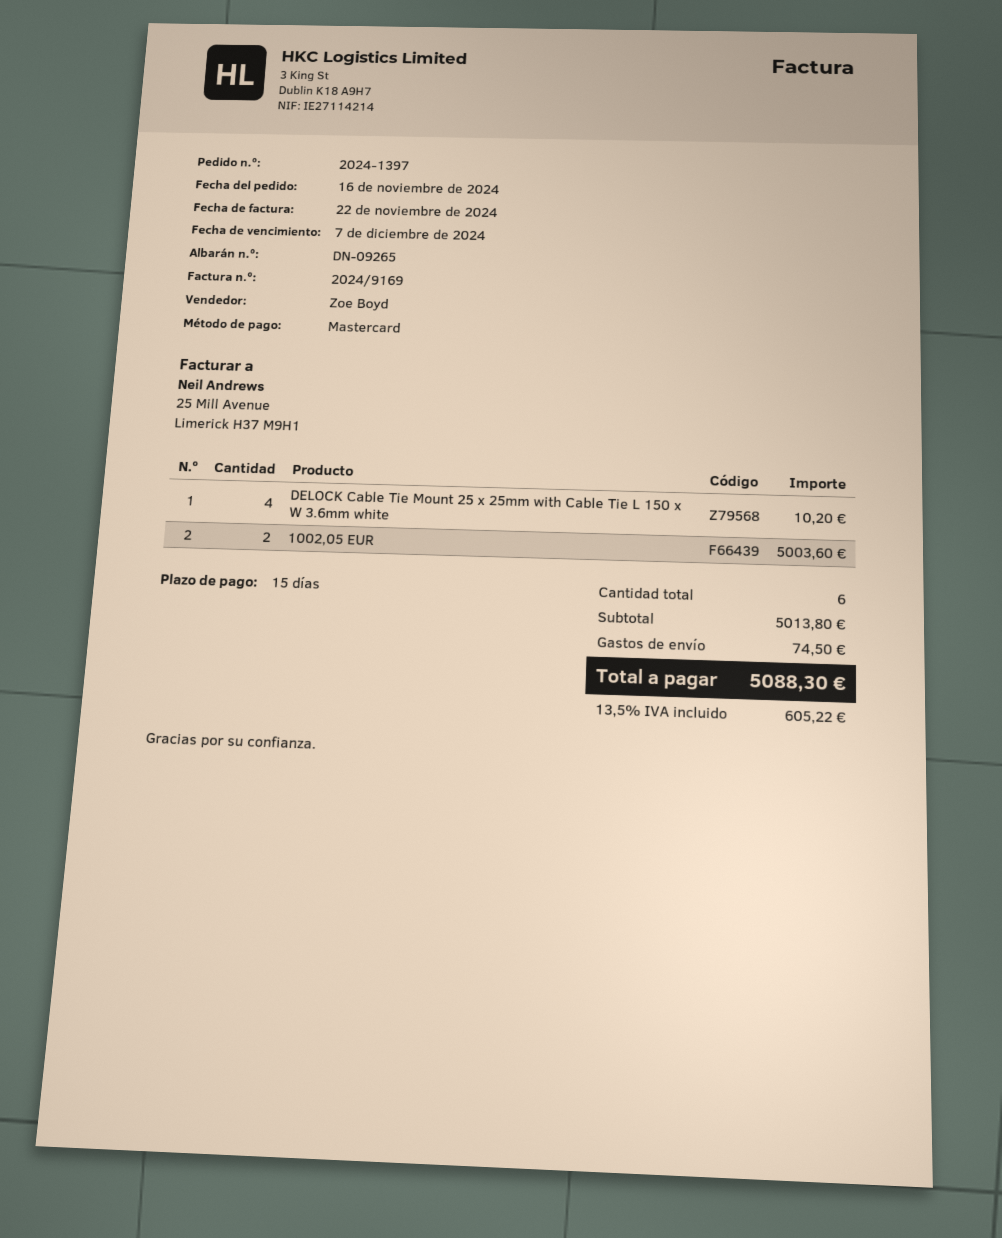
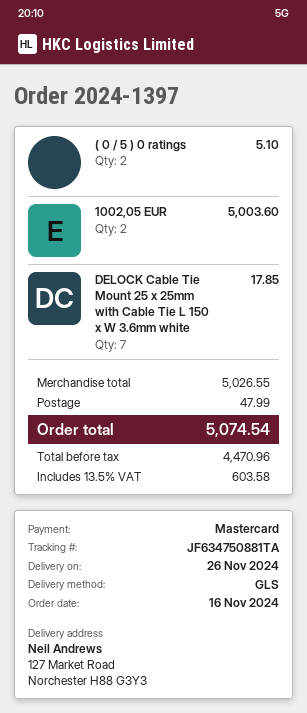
DELOCK Cable Tie Mount 25 x 25mm with Cable Tie L 150 x W 3.6mm white: 4 for 10.20 -> 7 for 17.85
( 0 / 5 ) 0 ratings: none -> 2 for 5.10
subtotal: 5013.80 -> 5026.55
shipping: 74.50 -> 47.99
tax: 13.5% = 605.22 -> 13.5% = 603.58
total: 5088.30 -> 5074.54

